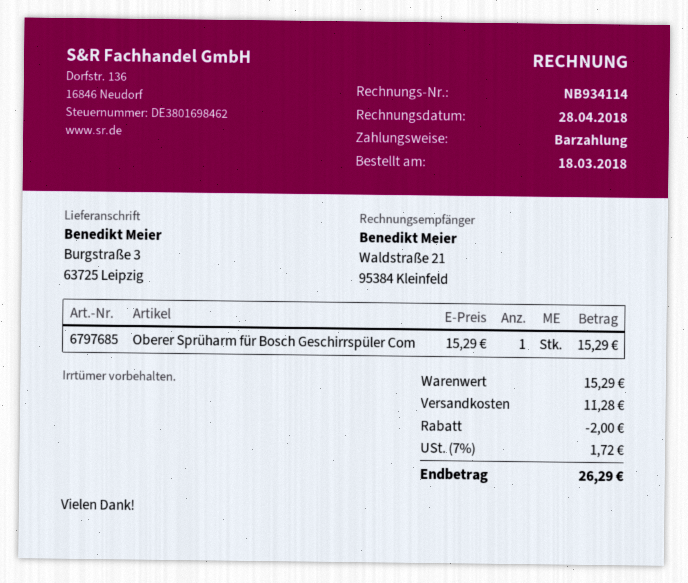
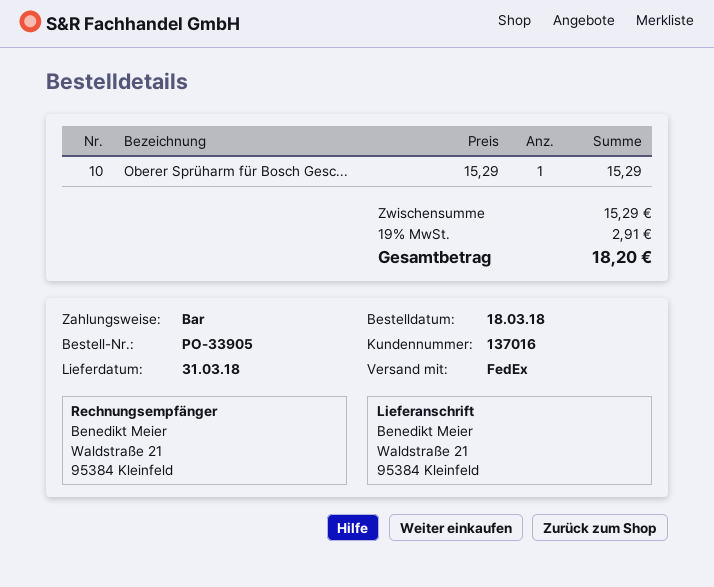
ship to: Burgstraße 3, 63725 Leipzig -> Waldstraße 21, 95384 Kleinfeld
discount: 2.00 -> none
shipping: 11.28 -> none
tax: 7% = 1.72 -> 19% = 2.91
total: 26.29 -> 18.20

